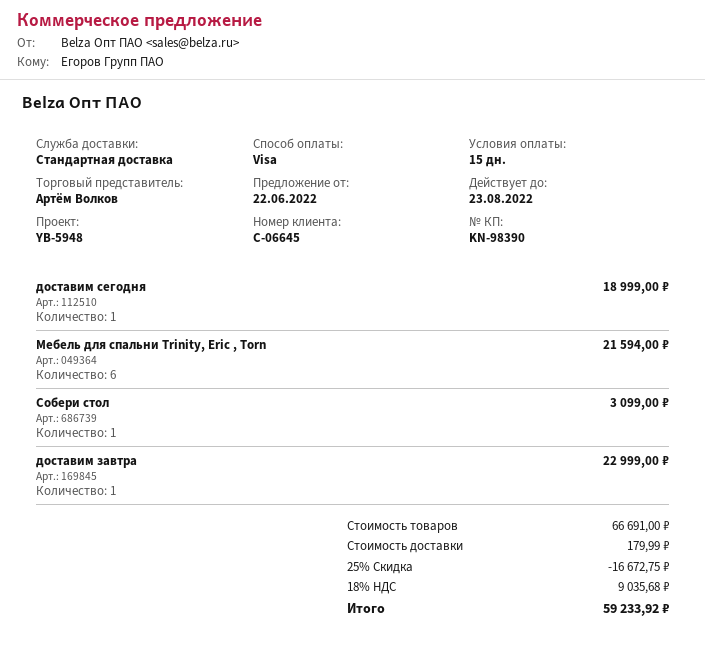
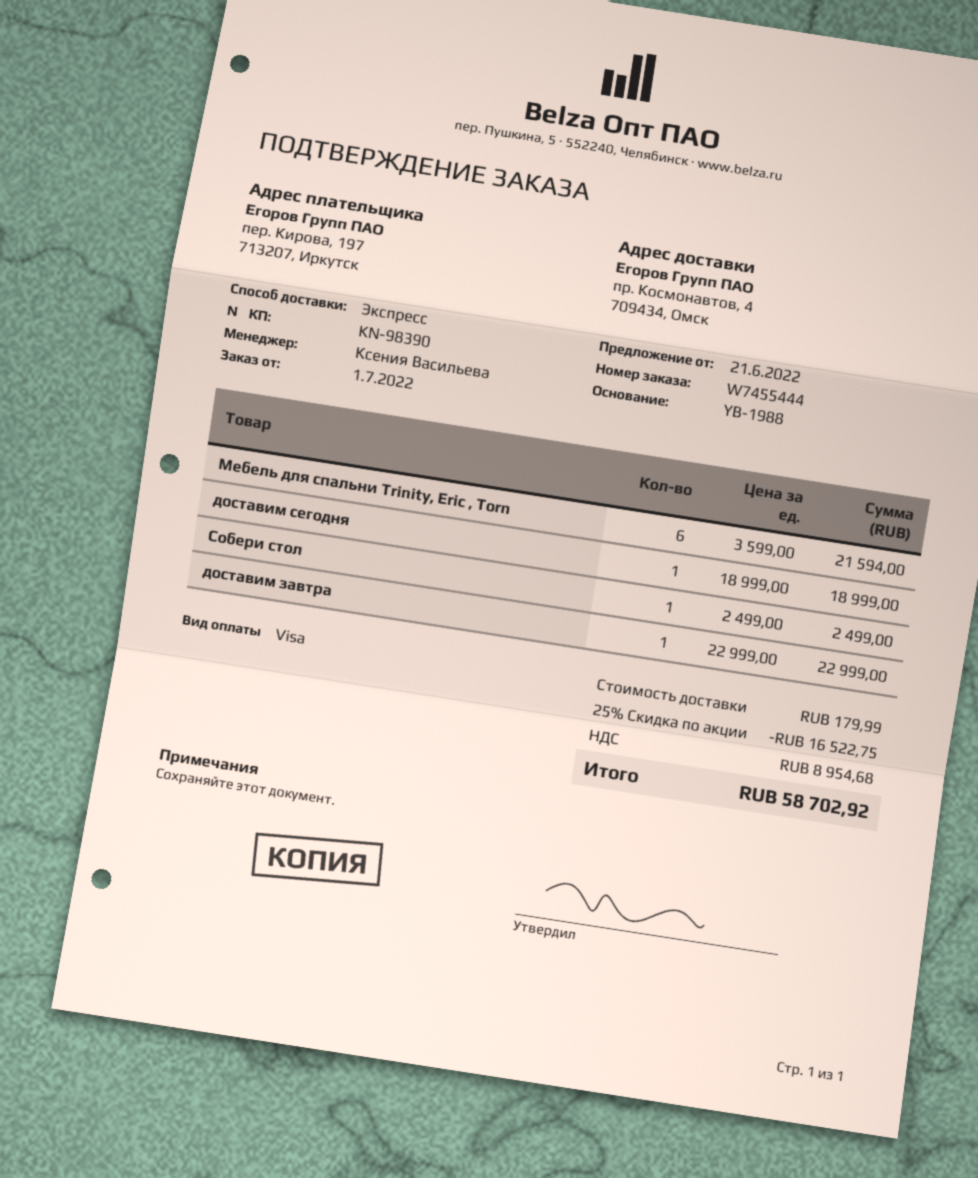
quote date: 2022-06-22 -> 2022-06-21
reference: YB-5948 -> YB-1988
sales rep: Артём Волков -> Ксения Васильева
shipping method: standard -> express
Собери стол: 1 for 3099.00 -> 1 for 2499.00
discount: 25% = 16672.75 -> 25% = 16522.75
tax: 9035.68 -> 8954.68
total: 59233.92 -> 58702.92

